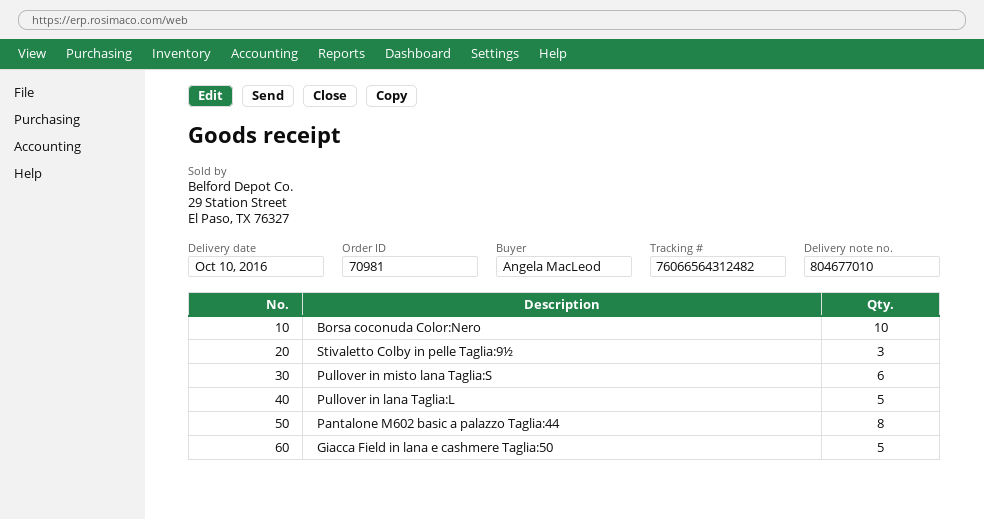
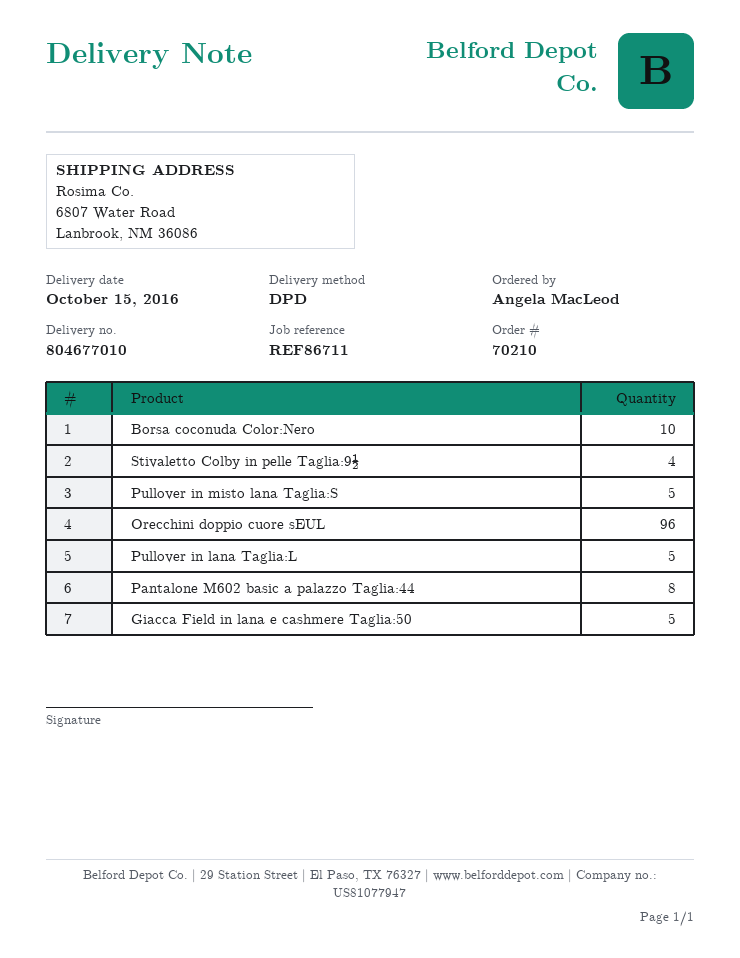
order number: 70981 -> 70210
delivery date: 2016-10-10 -> 2016-10-15
Stivaletto Colby in pelle Taglia:9½: 3 -> 4
Pullover in misto lana Taglia:S: 6 -> 5
Orecchini doppio cuore sEUL: none -> 96

